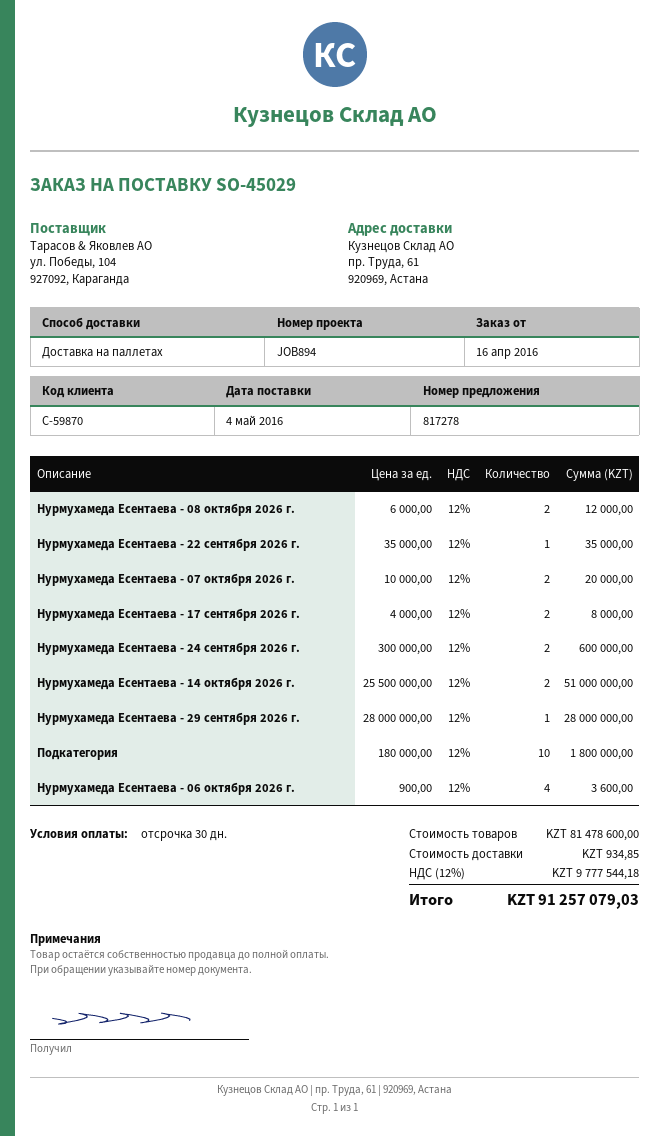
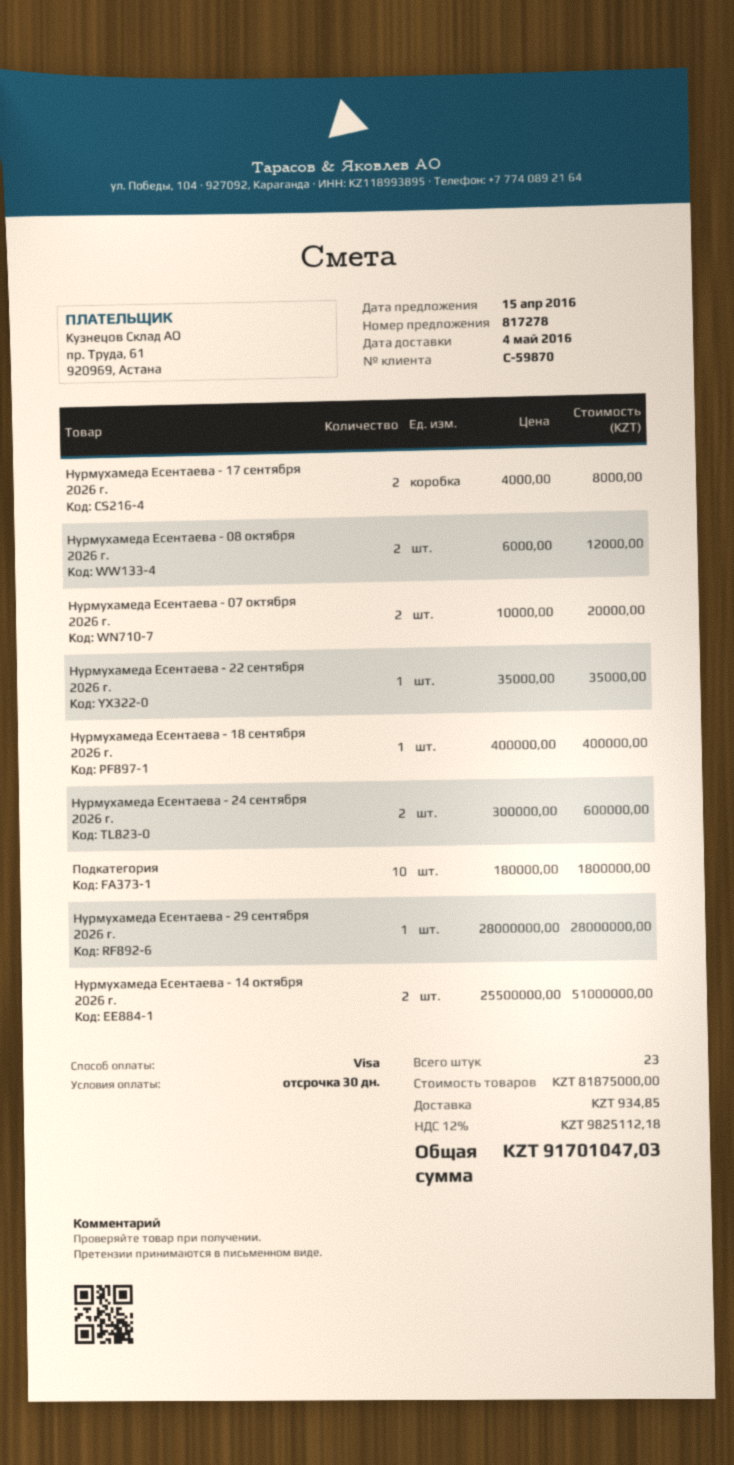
Нурмухамеда Есентаева - 06 октября 2026 г.: 4 x 900.00 = 3600.00 -> none
Нурмухамеда Есентаева - 18 сентября 2026 г.: none -> 1 x 400000.00 = 400000.00
subtotal: 81478600.00 -> 81875000.00
tax: 12% = 9777544.18 -> 12% = 9825112.18
total: 91257079.03 -> 91701047.03

